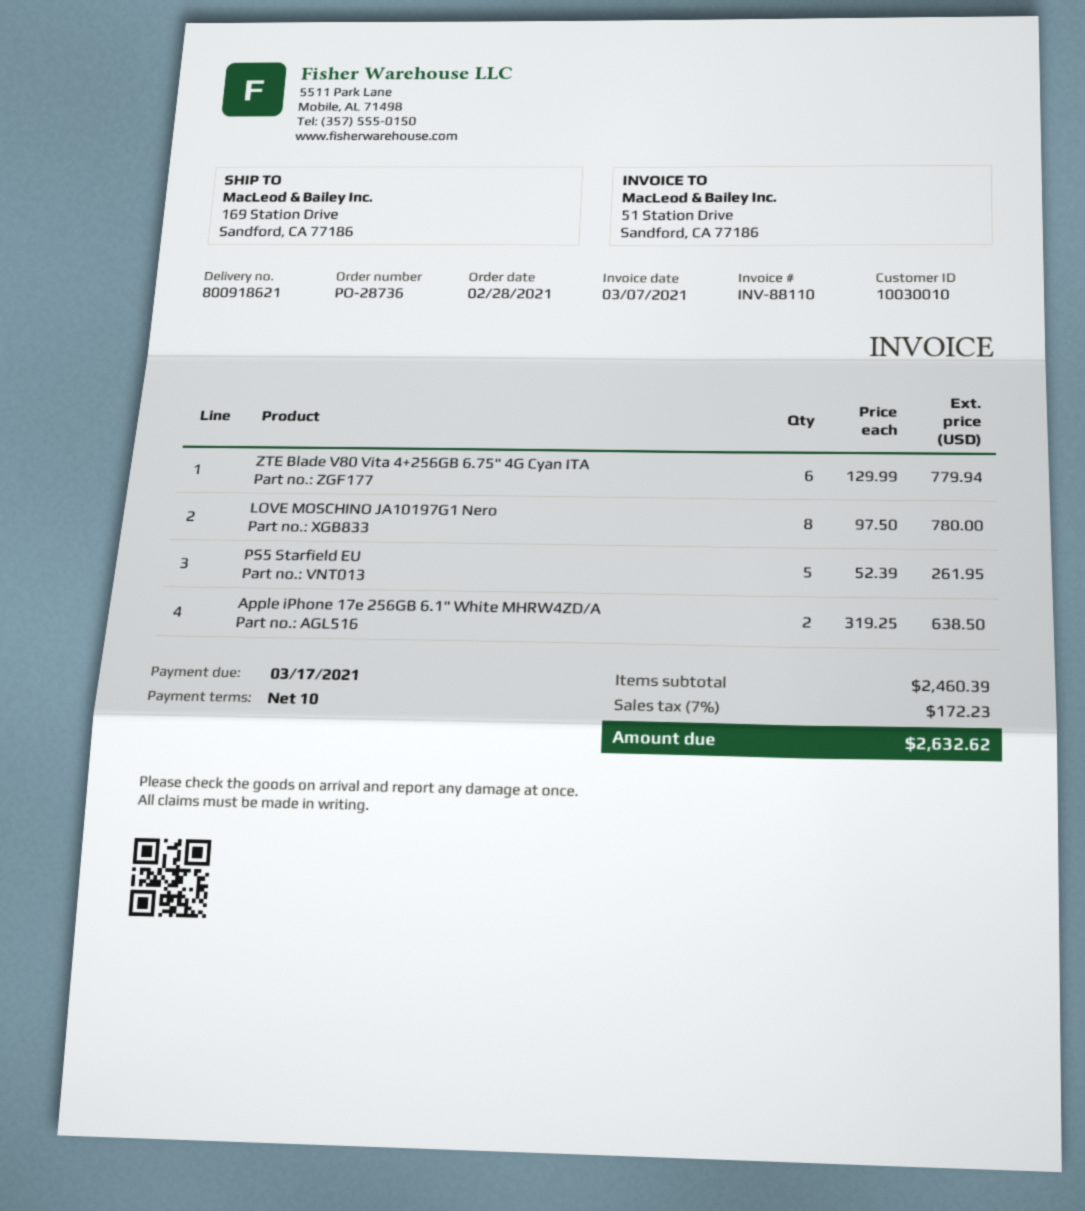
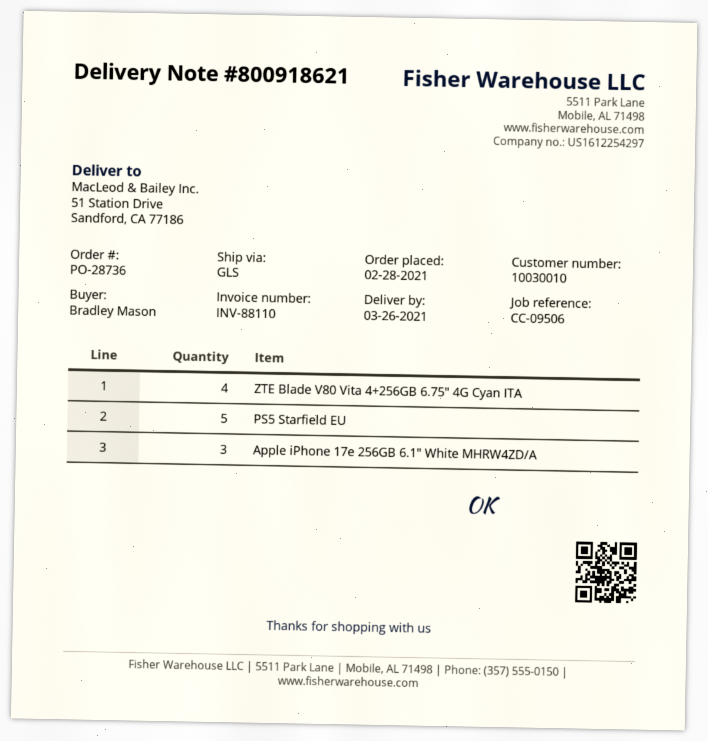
ship to: 169 Station Drive, Sandford, CA 77186 -> 51 Station Drive, Sandford, CA 77186
ZTE Blade V80 Vita 4+256GB 6.75" 4G Cyan ITA: 6 -> 4
LOVE MOSCHINO JA10197G1 Nero: 8 -> none
Apple iPhone 17e 256GB 6.1" White MHRW4ZD/A: 2 -> 3

